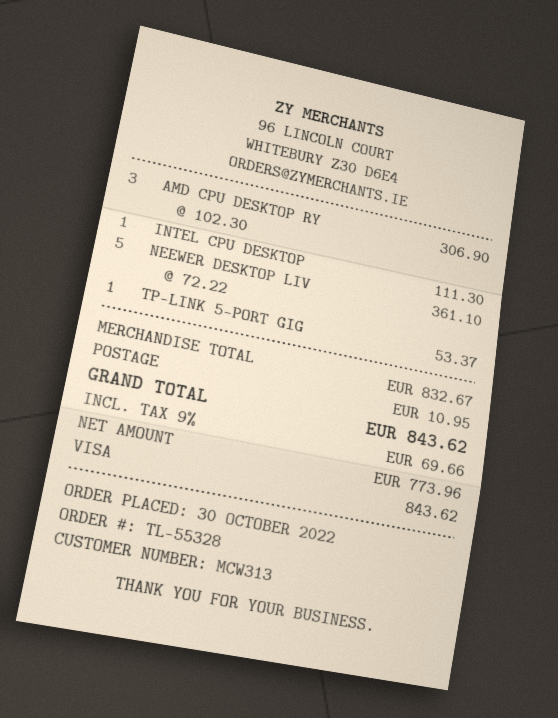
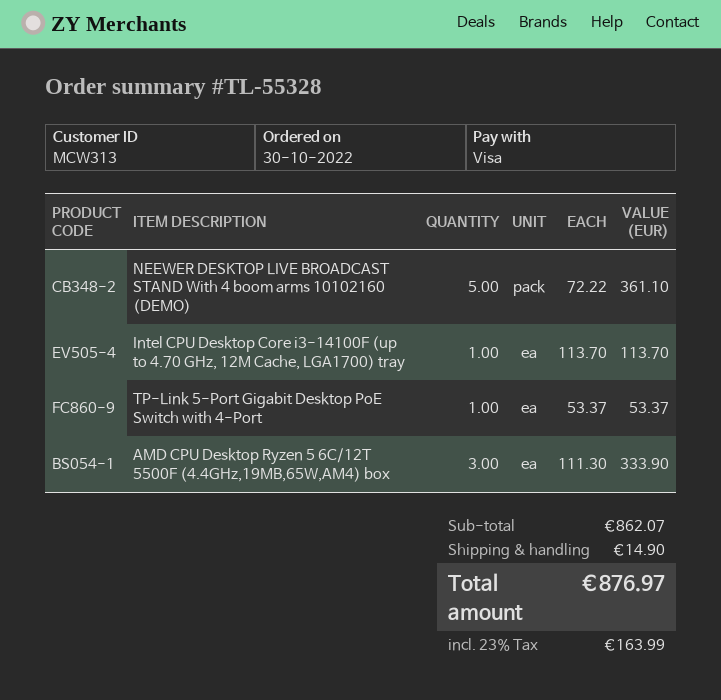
AMD CPU DESKTOP RY: 3 x 102.30 = 306.90 -> 3 x 111.30 = 333.90
INTEL CPU DESKTOP: 1 x 111.30 = 111.30 -> 1 x 113.70 = 113.70
subtotal: 832.67 -> 862.07
shipping: 10.95 -> 14.90
tax: 9% = 69.66 -> 23% = 163.99
total: 843.62 -> 876.97

